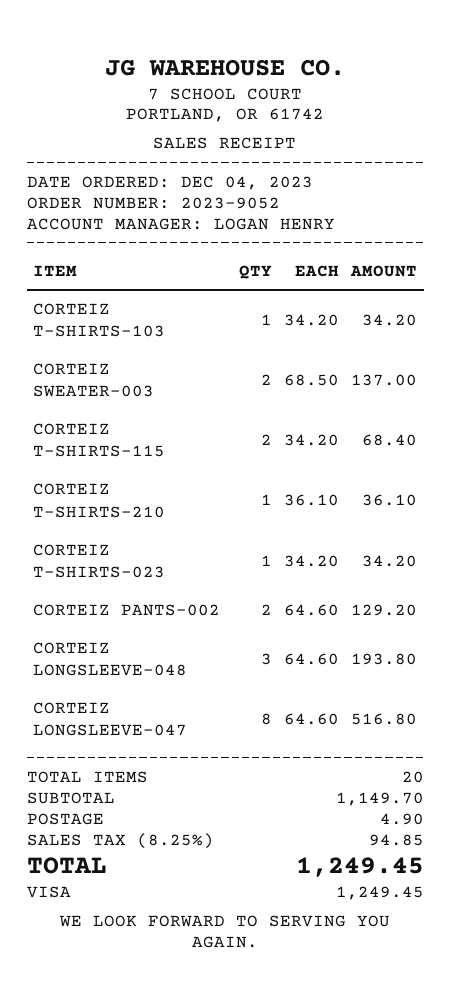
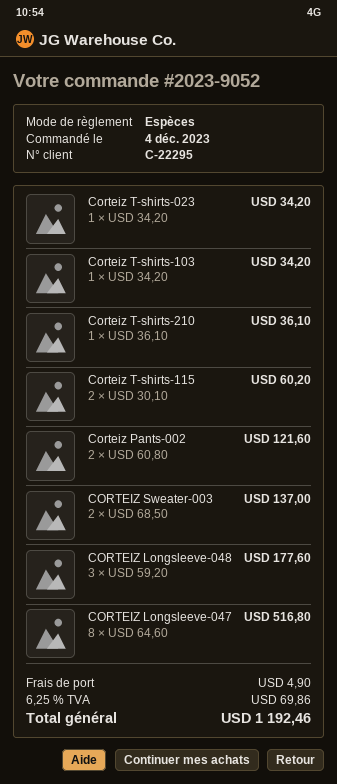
payment method: Visa -> cash
CORTEIZ T-SHIRTS-115: 2 x 34.20 = 68.40 -> 2 x 30.10 = 60.20
CORTEIZ PANTS-002: 2 x 64.60 = 129.20 -> 2 x 60.80 = 121.60
CORTEIZ LONGSLEEVE-048: 3 x 64.60 = 193.80 -> 3 x 59.20 = 177.60
tax: 8.25% = 94.85 -> 6.25% = 69.86
total: 1249.45 -> 1192.46

